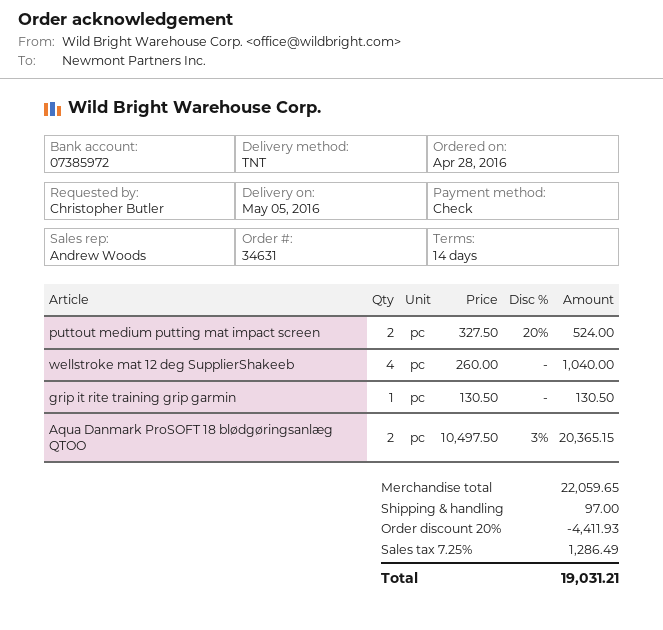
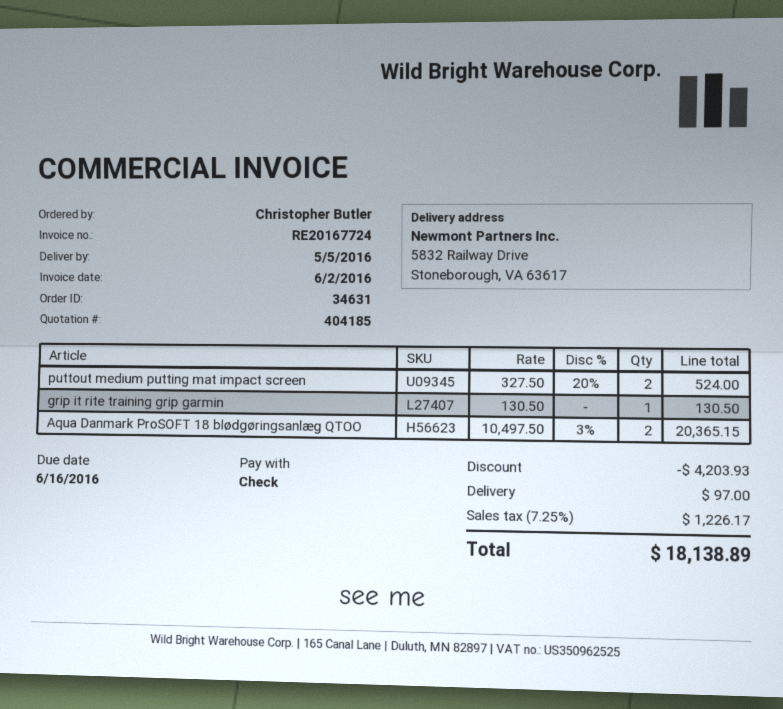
wellstroke mat 12 deg SupplierShakeeb: 4 x 260.00 = 1040.00 -> none
discount: 4411.93 -> 4203.93
tax: 7.25% = 1286.49 -> 7.25% = 1226.17
total: 19031.21 -> 18138.89

